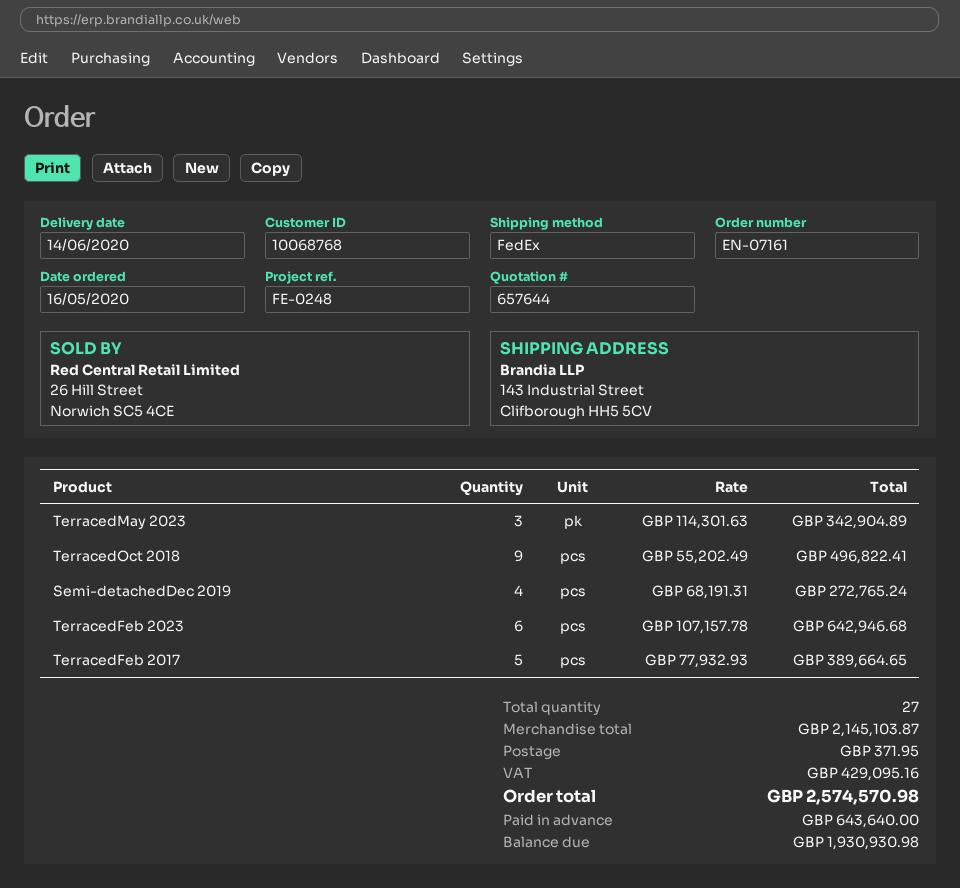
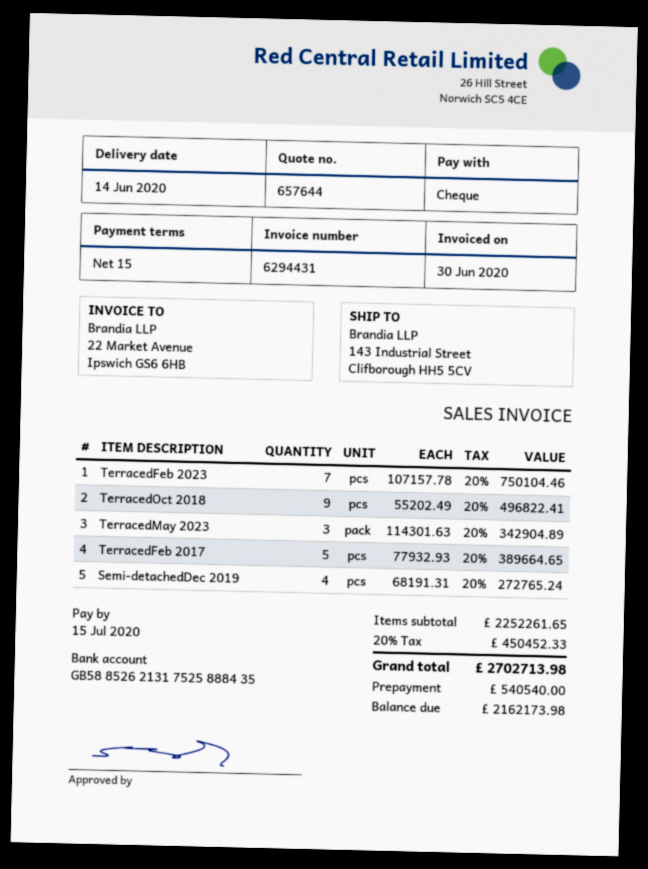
TerracedFeb 2023: 6 x 107157.78 = 642946.68 -> 7 x 107157.78 = 750104.46
subtotal: 2145103.87 -> 2252261.65
shipping: 371.95 -> none
tax: 429095.16 -> 450452.33
total: 2574570.98 -> 2702713.98
deposit: 643640.00 -> 540540.00
balance: 1930930.98 -> 2162173.98

